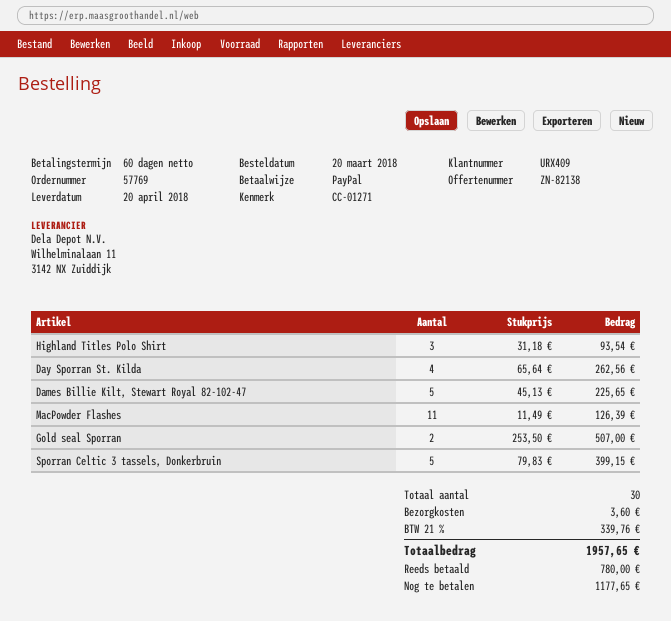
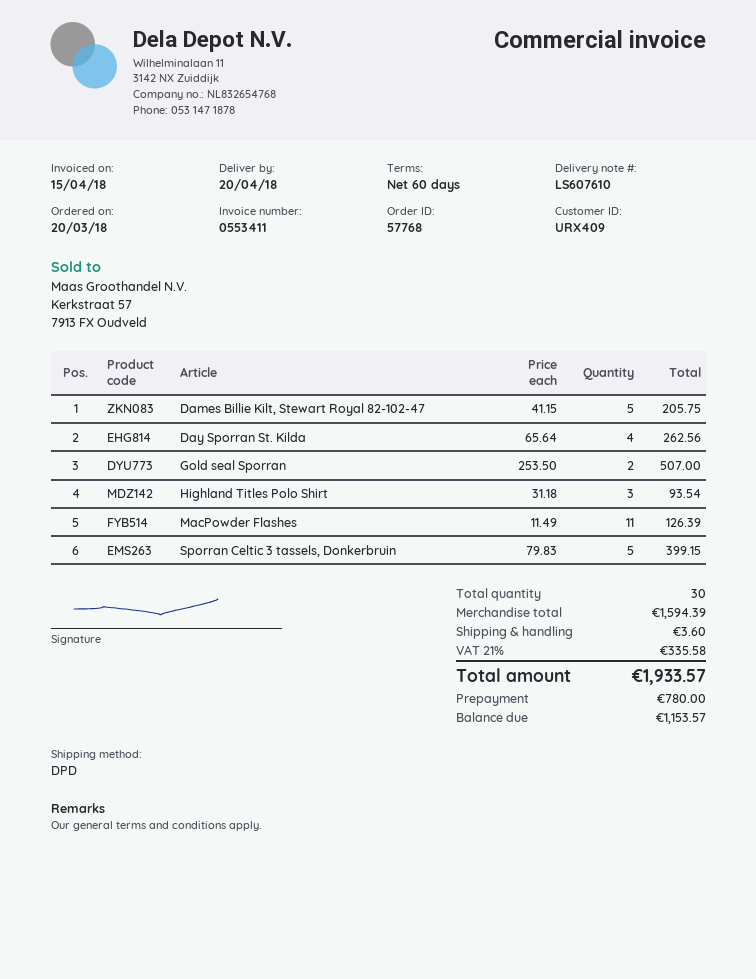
order number: 57769 -> 57768
Dames Billie Kilt, Stewart Royal 82-102-47: 5 x 45.13 = 225.65 -> 5 x 41.15 = 205.75
tax: 21% = 339.76 -> 21% = 335.58
total: 1957.65 -> 1933.57
balance: 1177.65 -> 1153.57

